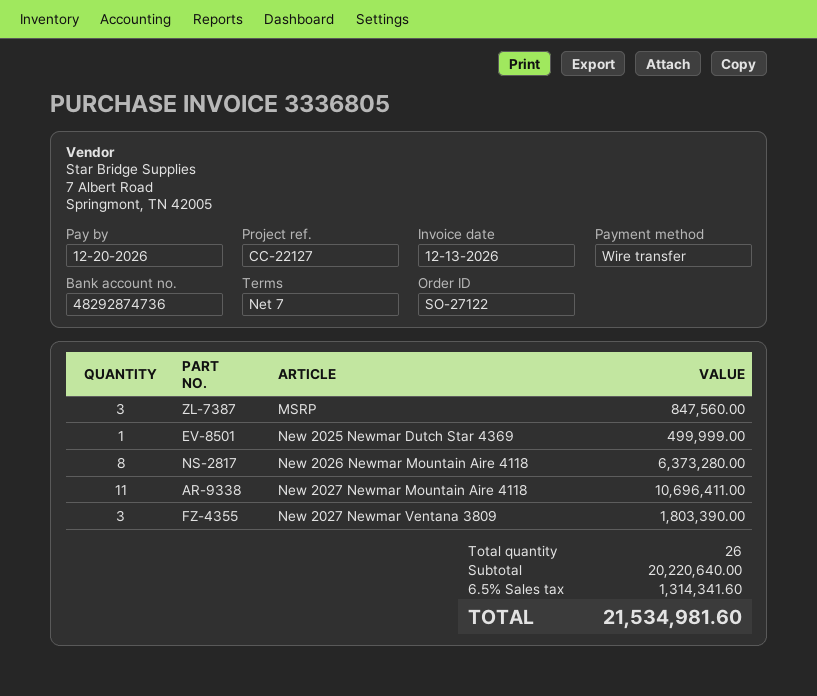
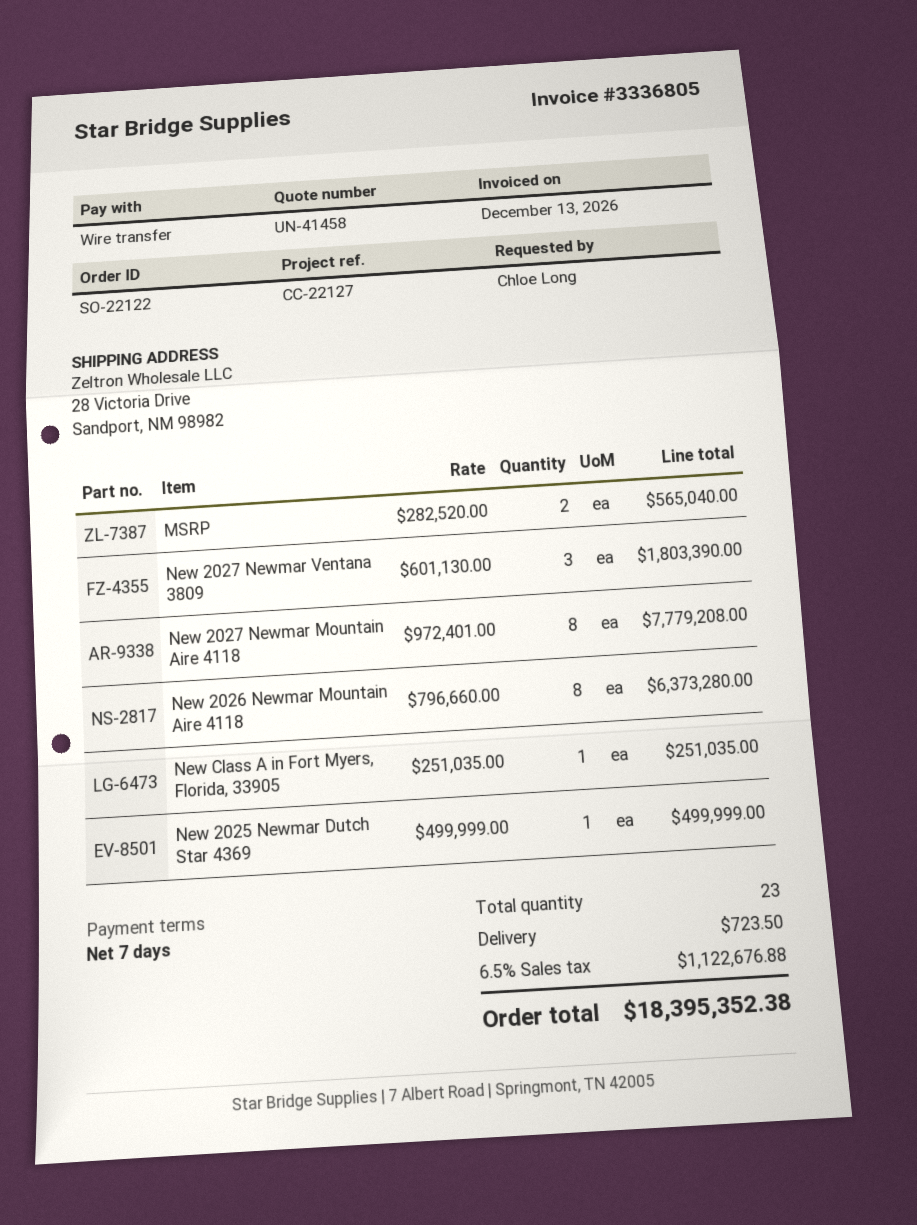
order number: SO-27122 -> SO-22122
MSRP: 3 for 847560.00 -> 2 for 565040.00
New 2027 Newmar Mountain Aire 4118: 11 for 10696411.00 -> 8 for 7779208.00
New Class A in Fort Myers, Florida, 33905: none -> 1 for 251035.00
total quantity: 26 -> 23
shipping: none -> 723.50
tax: 6.5% = 1314341.60 -> 6.5% = 1122676.88
total: 21534981.60 -> 18395352.38

